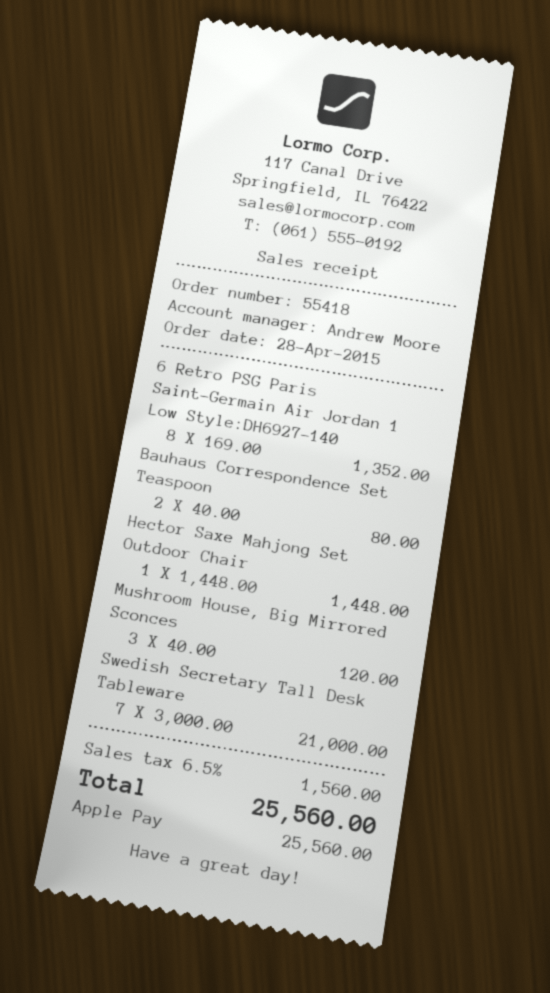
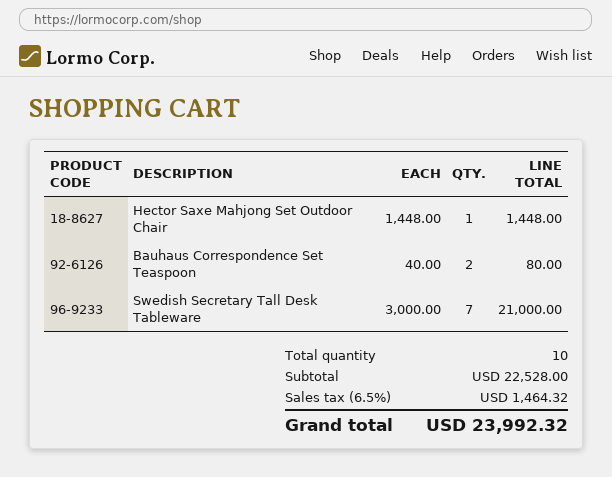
6 Retro PSG Paris Saint-Germain Air Jordan 1 Low Style:DH6927-140: 8 x 169.00 = 1352.00 -> none
Mushroom House, Big Mirrored Sconces: 3 x 40.00 = 120.00 -> none
tax: 6.5% = 1560.00 -> 6.5% = 1464.32
total: 25560.00 -> 23992.32

